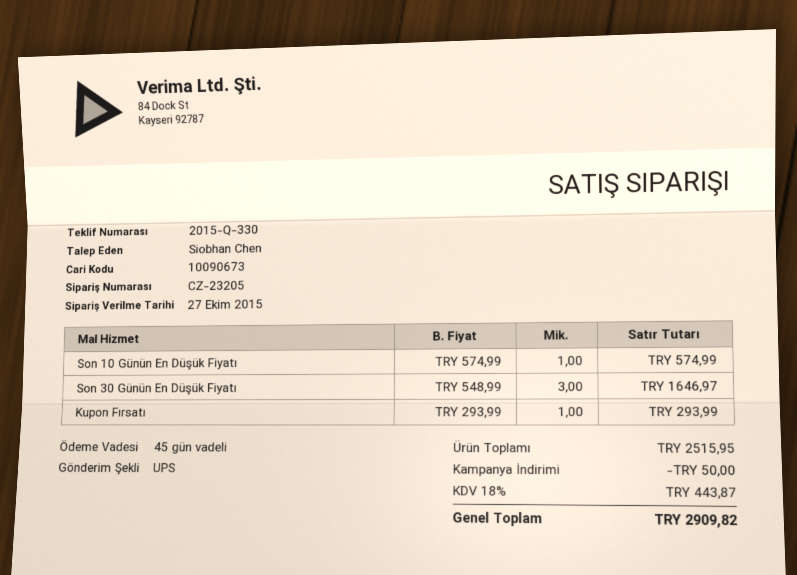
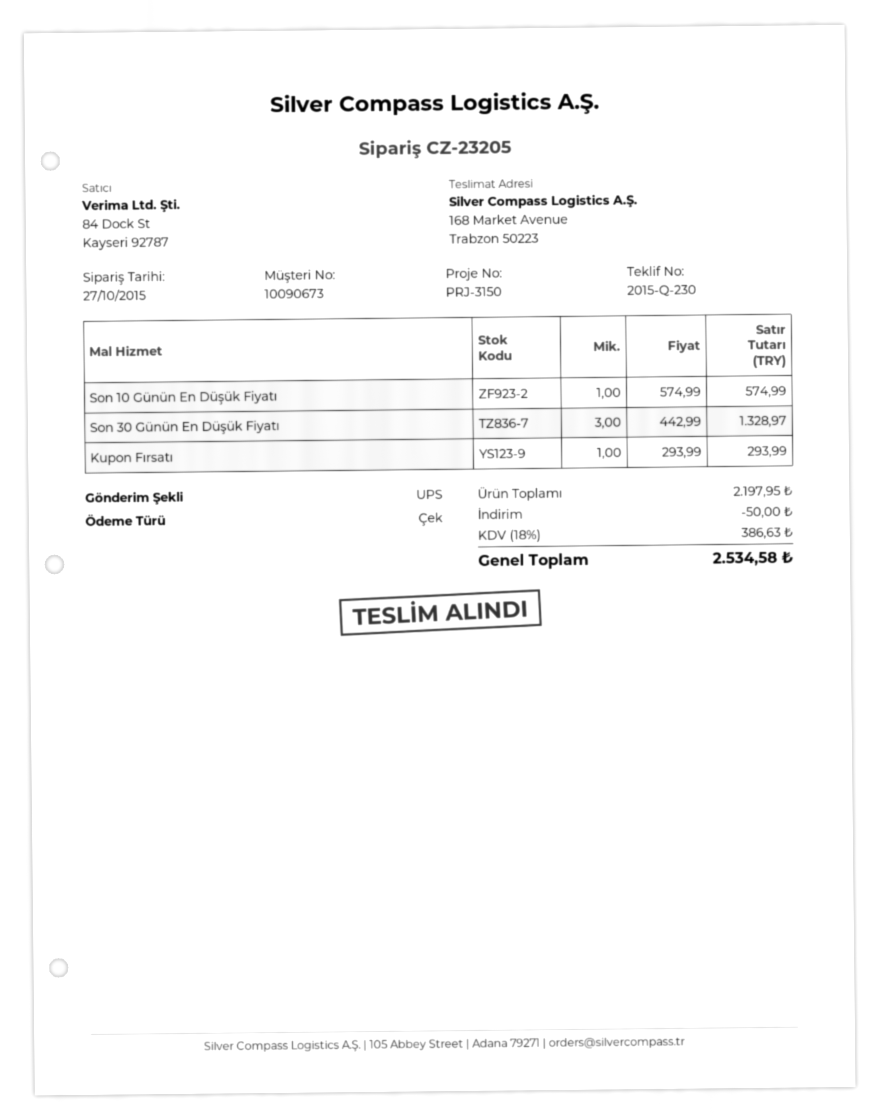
quote number: 2015-Q-330 -> 2015-Q-230
Son 30 Günün En Düşük Fiyatı: 3 x 548.99 = 1646.97 -> 3 x 442.99 = 1328.97
subtotal: 2515.95 -> 2197.95
tax: 18% = 443.87 -> 18% = 386.63
total: 2909.82 -> 2534.58

